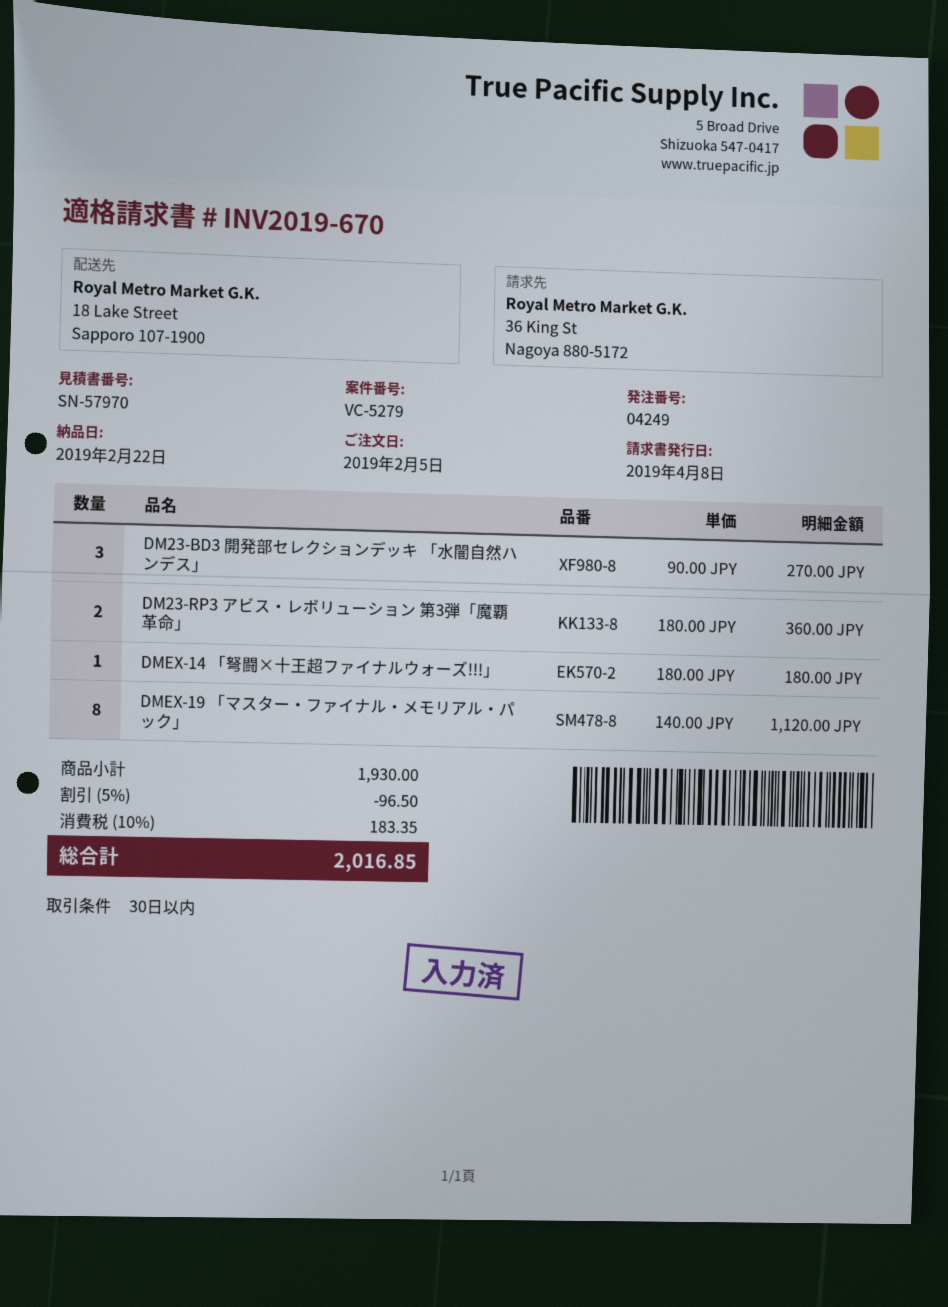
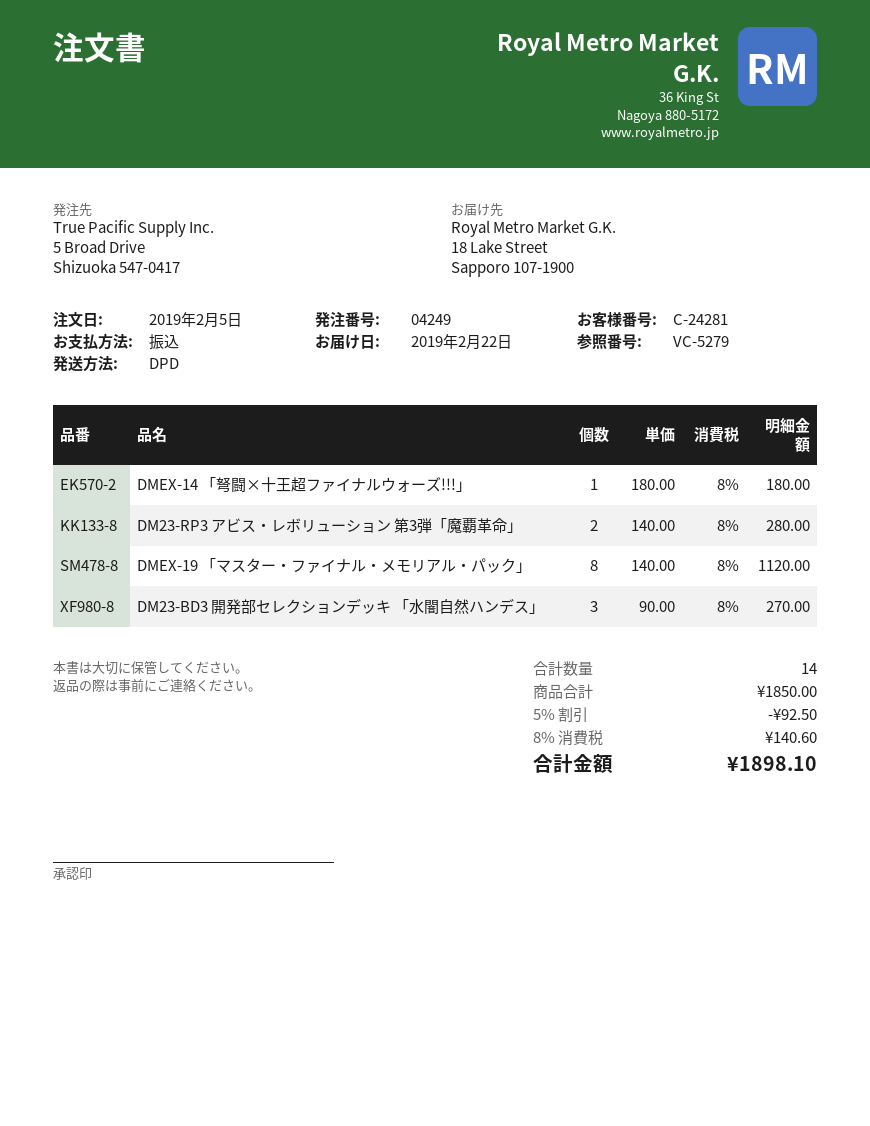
DM23-RP3 アビス・レボリューション 第3弾「魔覇革命」: 2 x 180.00 = 360.00 -> 2 x 140.00 = 280.00
subtotal: 1930.00 -> 1850.00
discount: 5% = 96.50 -> 5% = 92.50
tax: 10% = 183.35 -> 8% = 140.60
total: 2016.85 -> 1898.10

